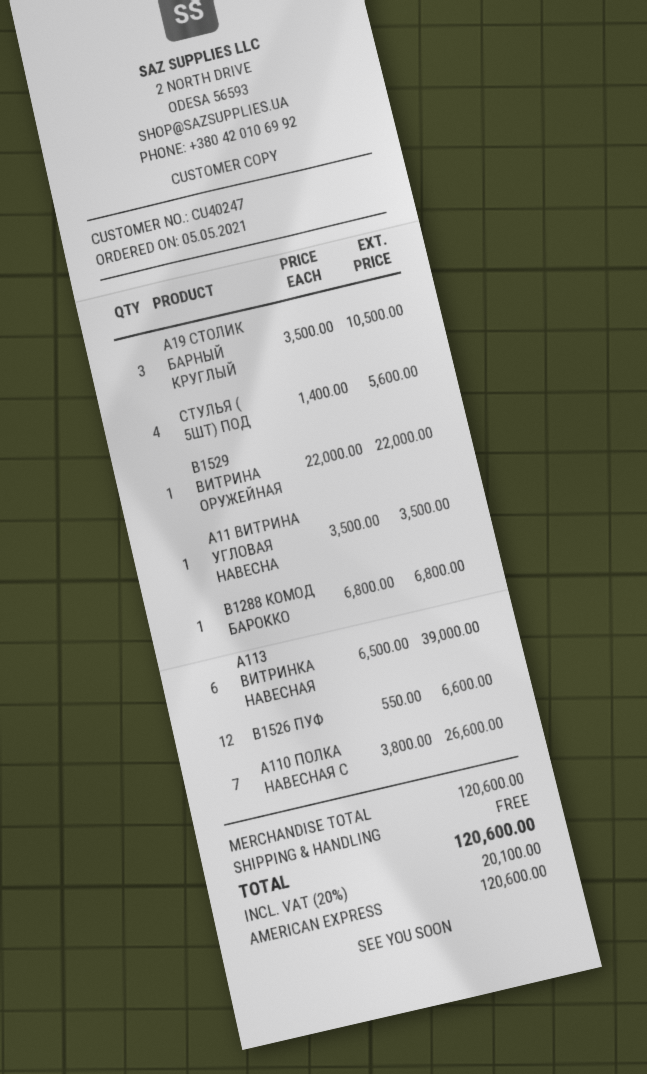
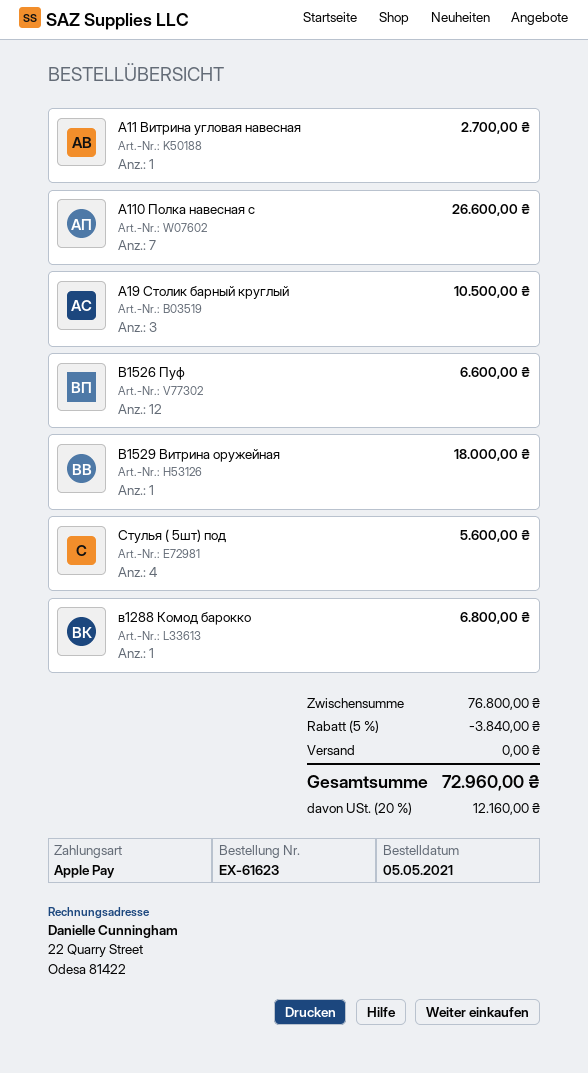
payment method: American Express -> Apple Pay
В1529 ВИТРИНА ОРУЖЕЙНАЯ: 1 for 22000.00 -> 1 for 18000.00
А11 ВИТРИНА УГЛОВАЯ НАВЕСНА: 1 for 3500.00 -> 1 for 2700.00
А113 ВИТРИНКА НАВЕСНАЯ: 6 for 39000.00 -> none
subtotal: 120600.00 -> 76800.00
discount: none -> 5% = 3840.00
tax: 20% = 20100.00 -> 20% = 12160.00
total: 120600.00 -> 72960.00

